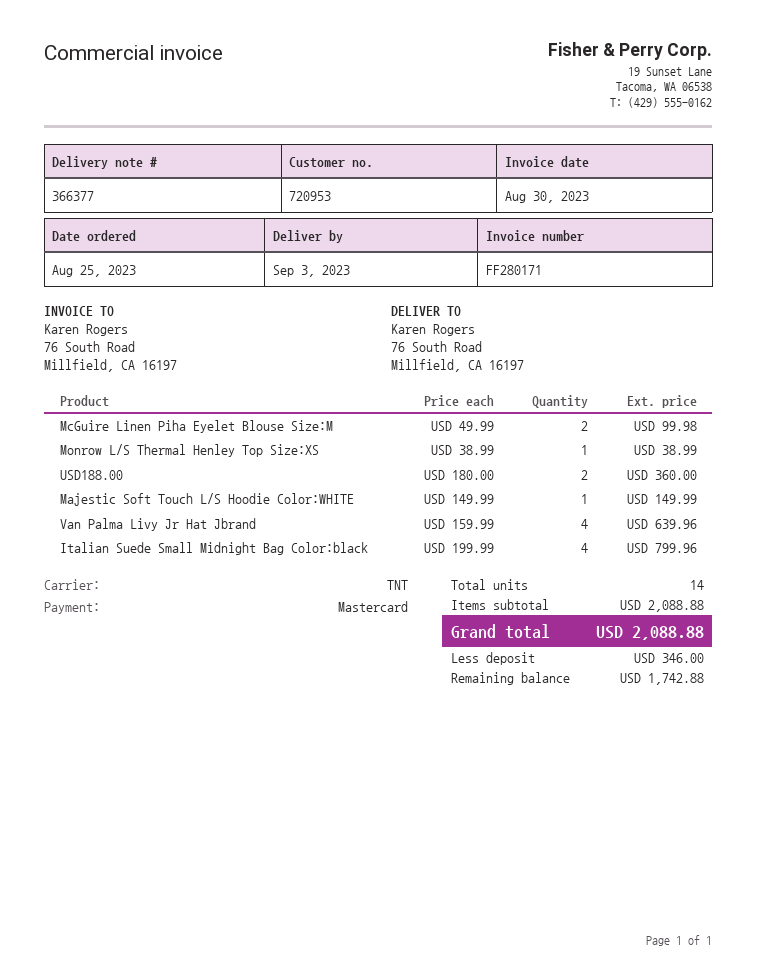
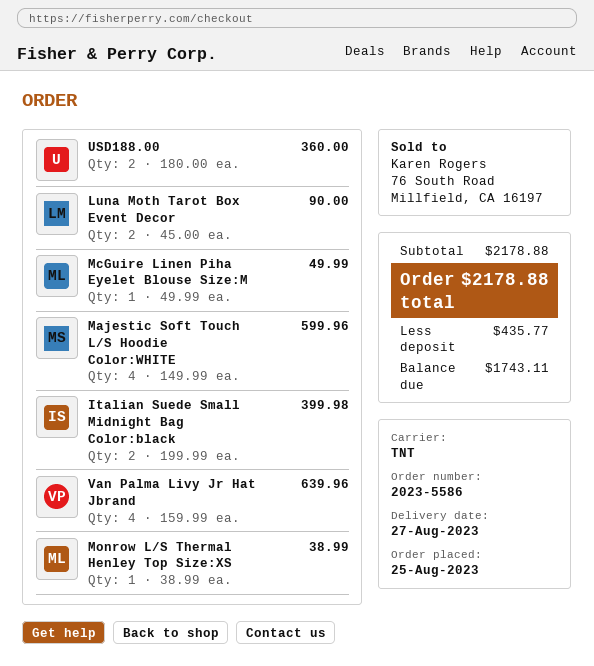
delivery date: 2023-09-03 -> 2023-08-27
McGuire Linen Piha Eyelet Blouse Size:M: 2 x 49.99 = 99.98 -> 1 x 49.99 = 49.99
Majestic Soft Touch L/S Hoodie Color:WHITE: 1 x 149.99 = 149.99 -> 4 x 149.99 = 599.96
Italian Suede Small Midnight Bag Color:black: 4 x 199.99 = 799.96 -> 2 x 199.99 = 399.98
Luna Moth Tarot Box Event Decor: none -> 2 x 45.00 = 90.00
subtotal: 2088.88 -> 2178.88
total: 2088.88 -> 2178.88
deposit: 346.00 -> 435.77
balance: 1742.88 -> 1743.11

